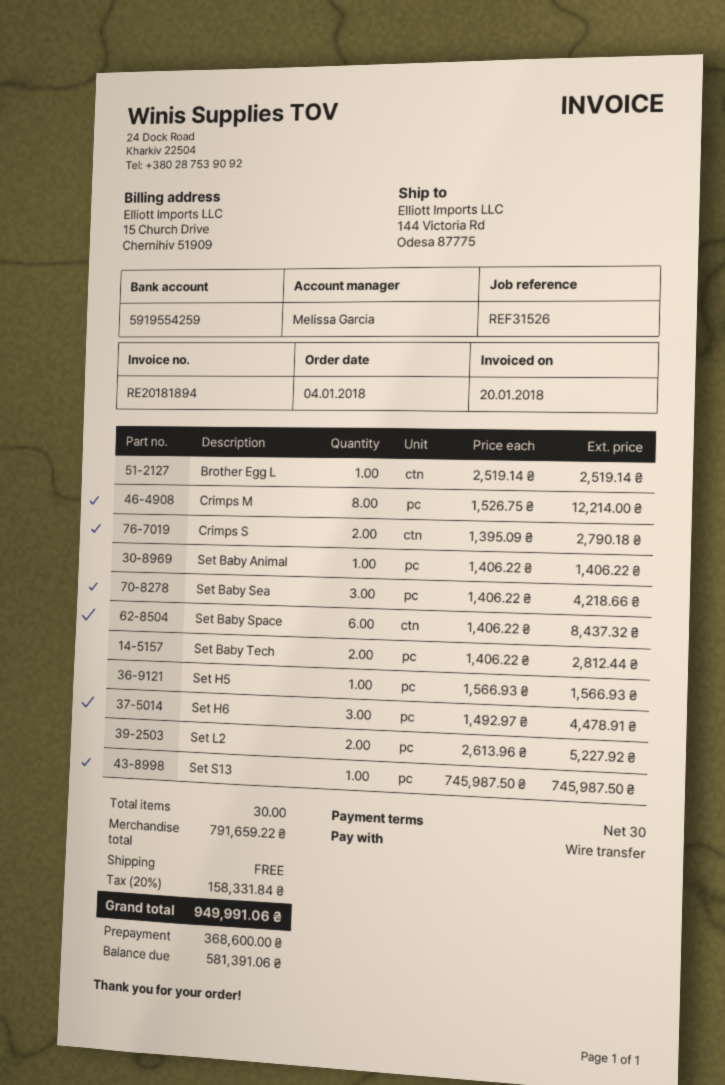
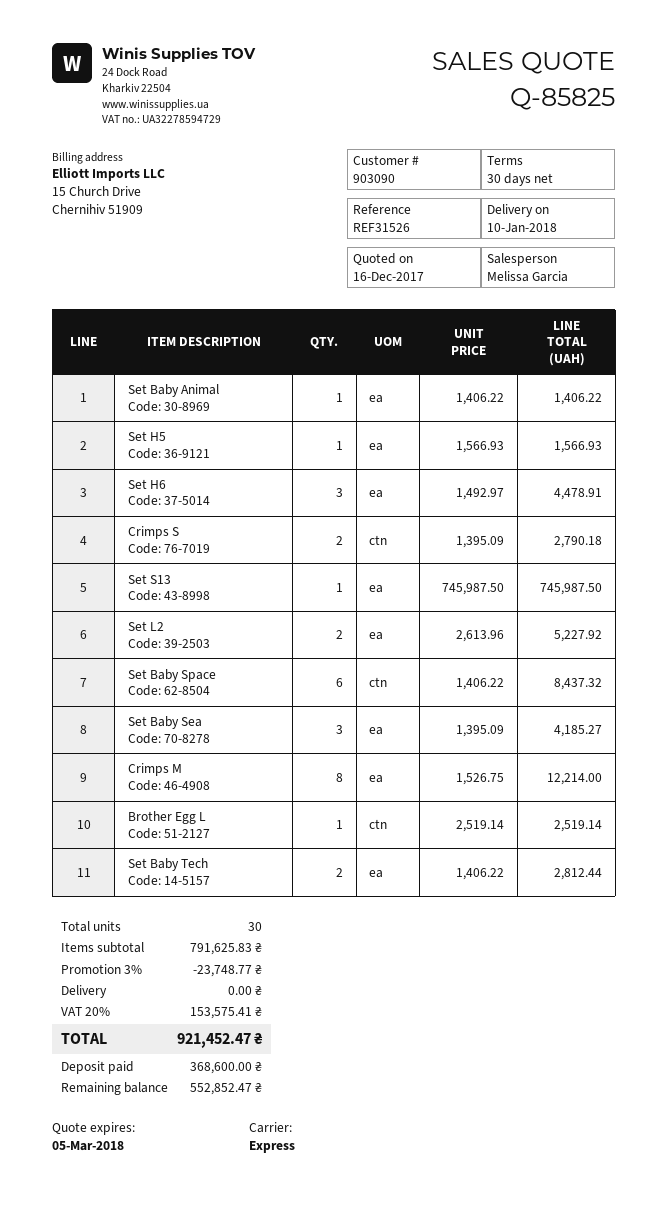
Set Baby Sea: 3 x 1406.22 = 4218.66 -> 3 x 1395.09 = 4185.27
subtotal: 791659.22 -> 791625.83
discount: none -> 3% = 23748.77
tax: 20% = 158331.84 -> 20% = 153575.41
total: 949991.06 -> 921452.47
balance: 581391.06 -> 552852.47

